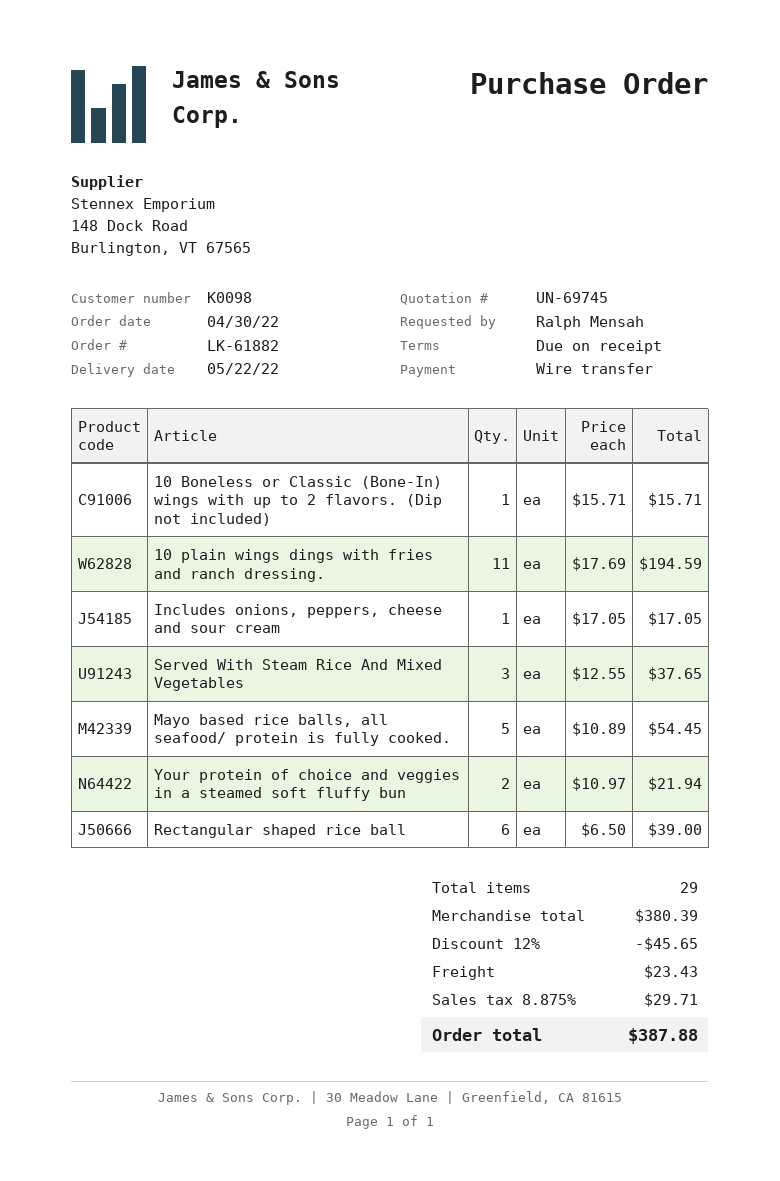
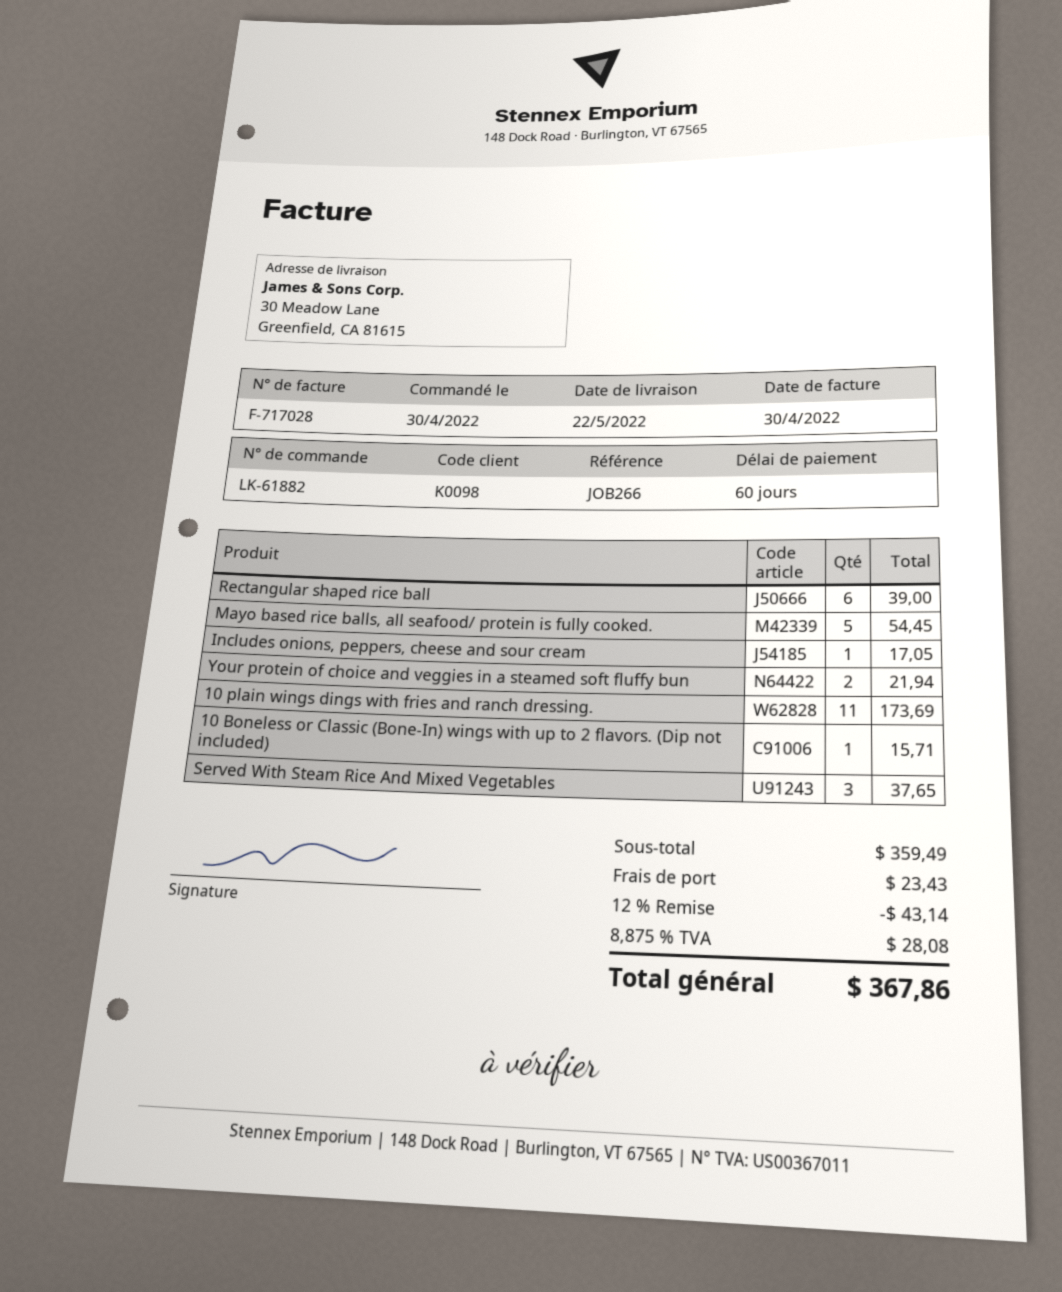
payment terms: on receipt -> 60 days
10 plain wings dings with fries and ranch dressing.: 11 for 194.59 -> 11 for 173.69
subtotal: 380.39 -> 359.49
discount: 12% = 45.65 -> 12% = 43.14
tax: 8.875% = 29.71 -> 8.875% = 28.08
total: 387.88 -> 367.86

